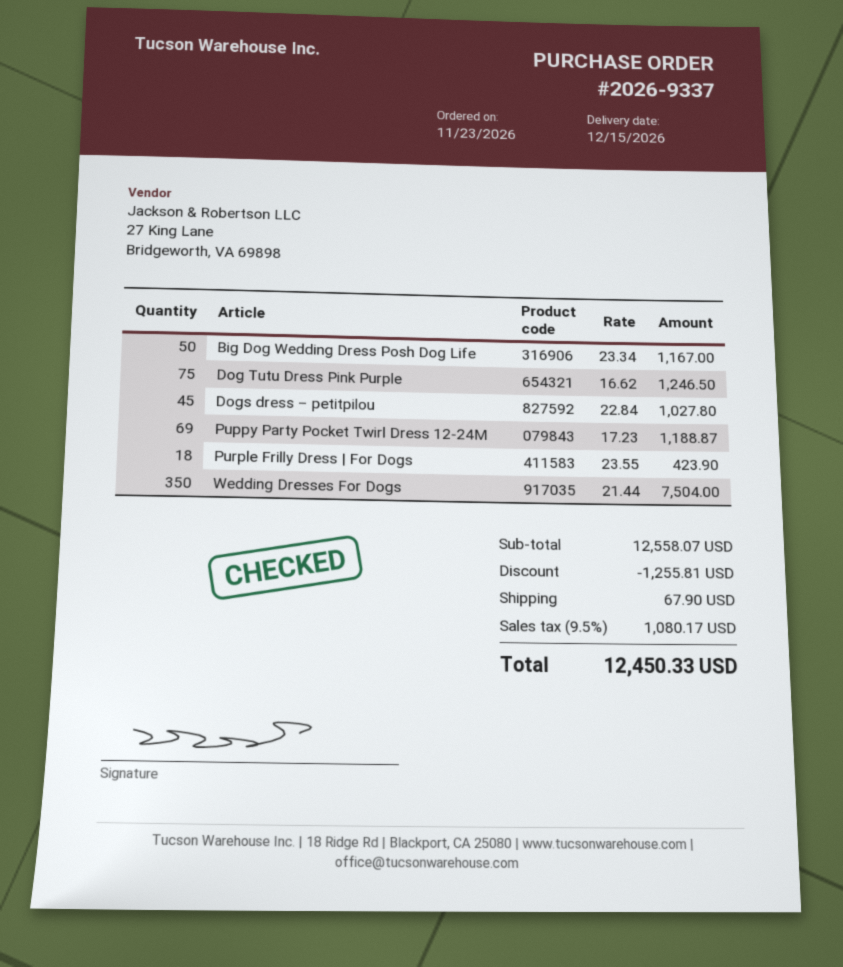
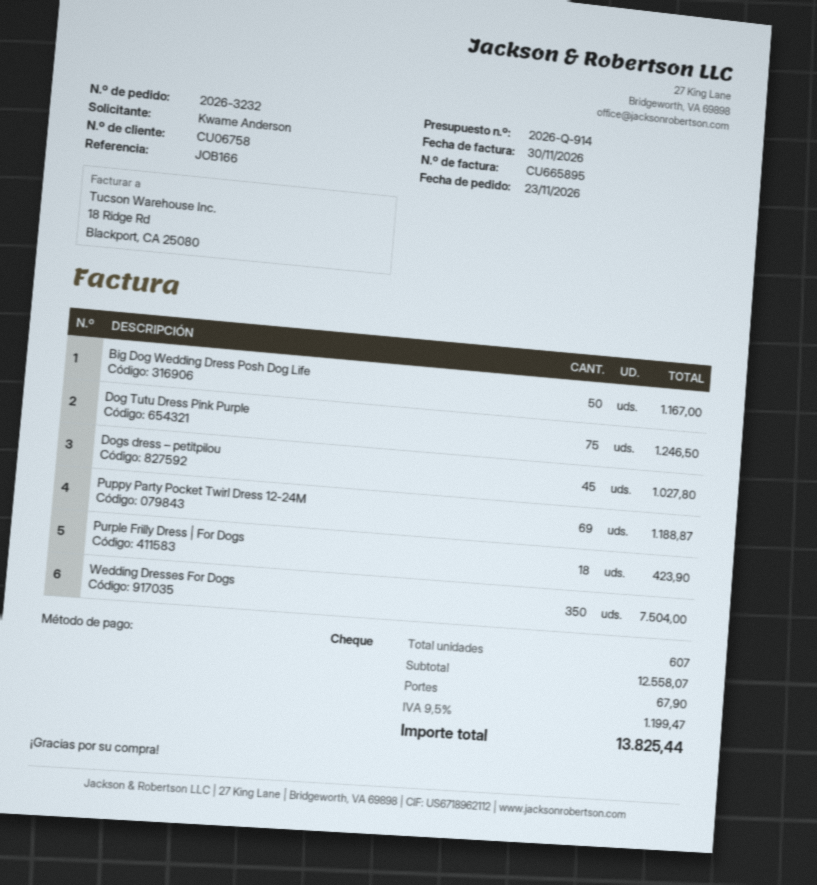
order number: 2026-9337 -> 2026-3232
discount: 1255.81 -> none
tax: 9.5% = 1080.17 -> 9.5% = 1199.47
total: 12450.33 -> 13825.44

